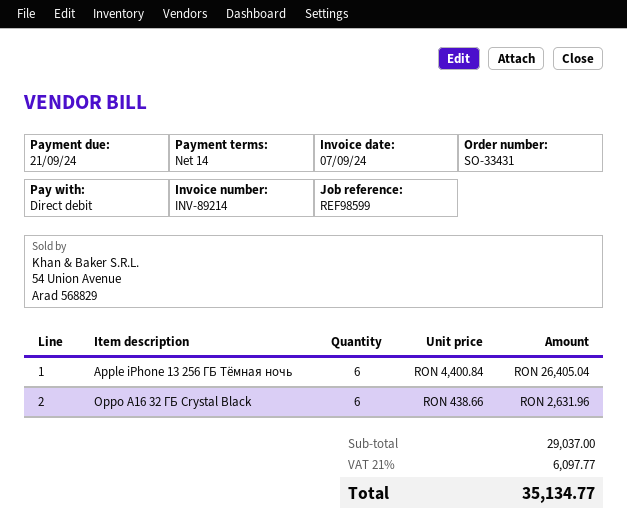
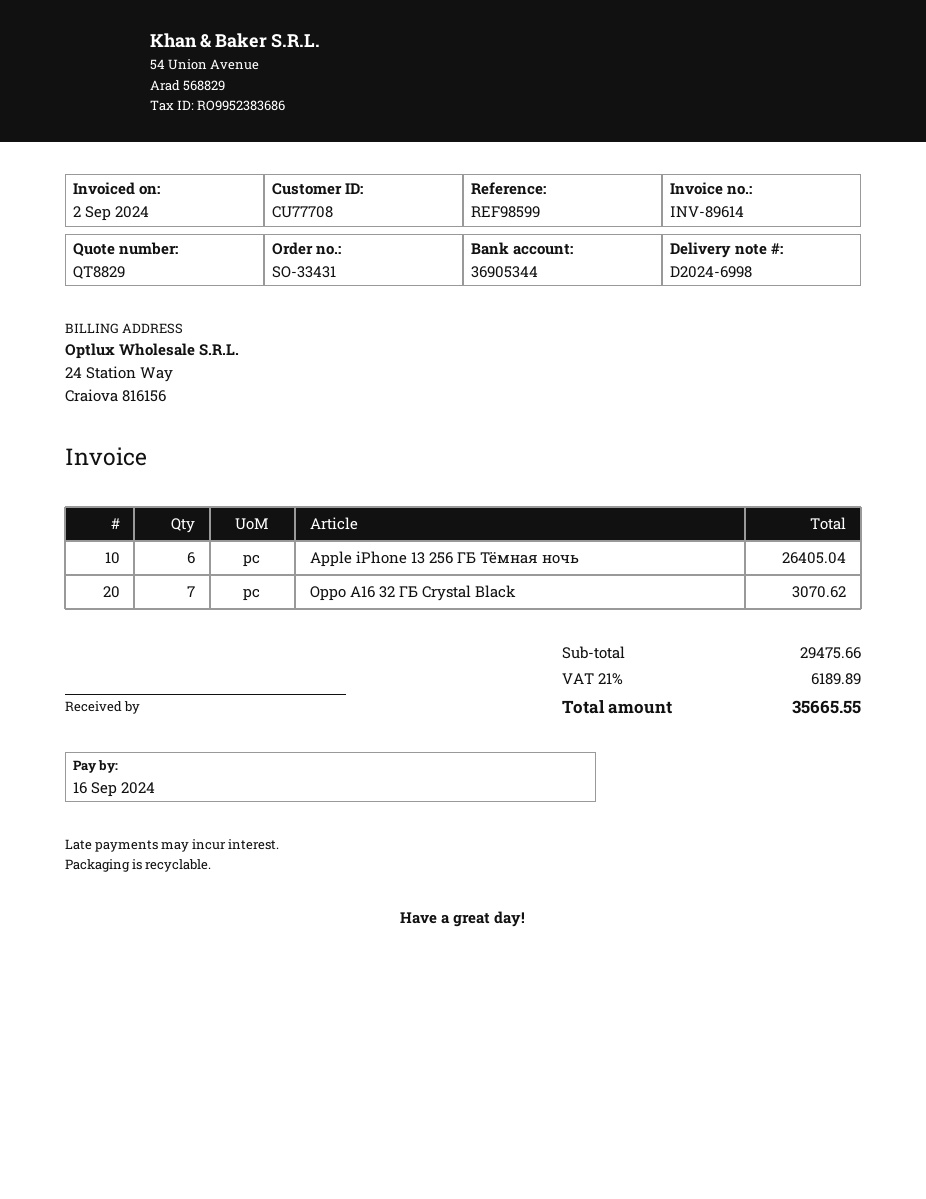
invoice number: INV-89214 -> INV-89614
invoice date: 2024-09-07 -> 2024-09-02
due date: 2024-09-21 -> 2024-09-16
Oppo A16 32 ГБ Crystal Black: 6 for 2631.96 -> 7 for 3070.62
subtotal: 29037.00 -> 29475.66
tax: 21% = 6097.77 -> 21% = 6189.89
total: 35134.77 -> 35665.55

